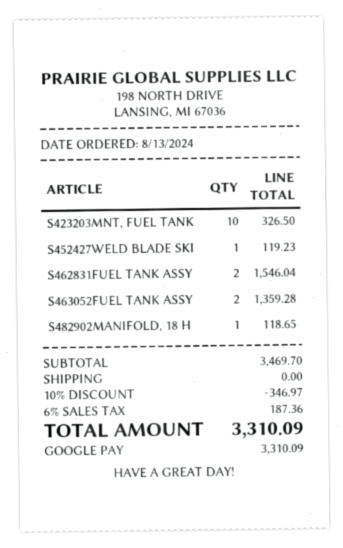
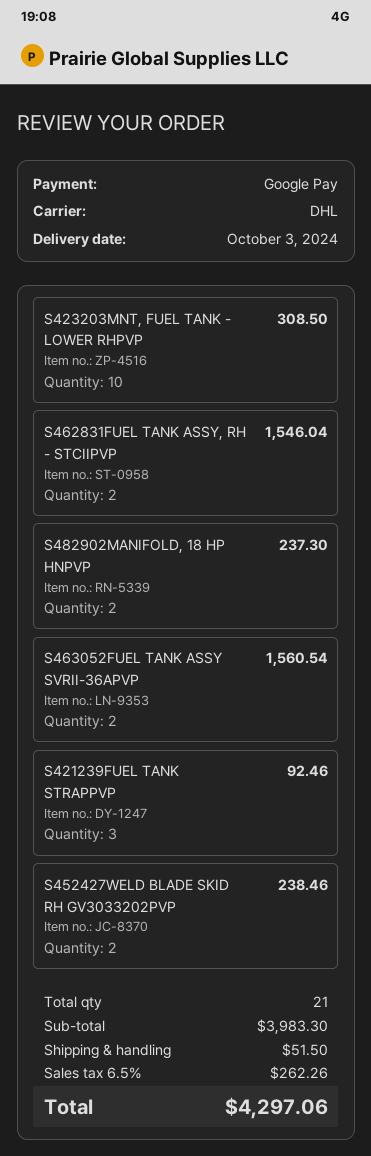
S423203MNT, FUEL TANK: 10 for 326.50 -> 10 for 308.50
S452427WELD BLADE SKI: 1 for 119.23 -> 2 for 238.46
S463052FUEL TANK ASSY: 2 for 1359.28 -> 2 for 1560.54
S482902MANIFOLD, 18 H: 1 for 118.65 -> 2 for 237.30
S421239FUEL TANK STRAPPVP: none -> 3 for 92.46
subtotal: 3469.70 -> 3983.30
discount: 10% = 346.97 -> none
shipping: 0.00 -> 51.50
tax: 6% = 187.36 -> 6.5% = 262.26
total: 3310.09 -> 4297.06

